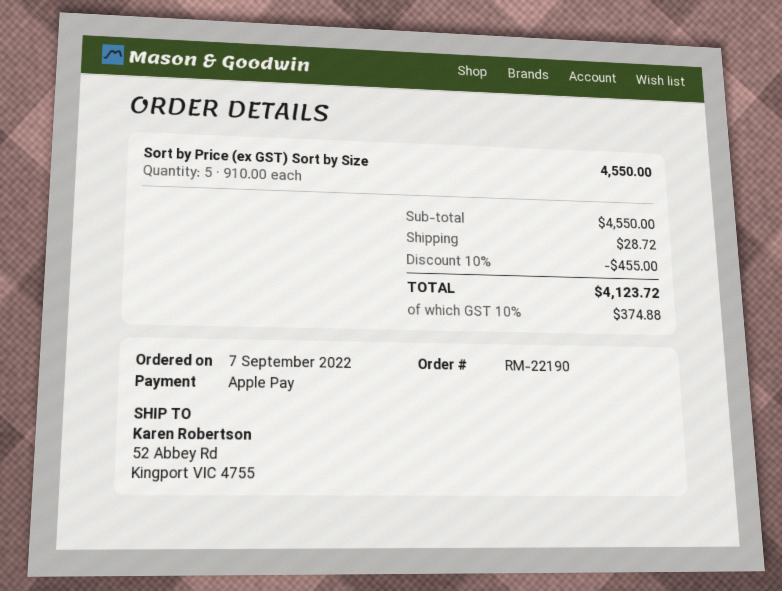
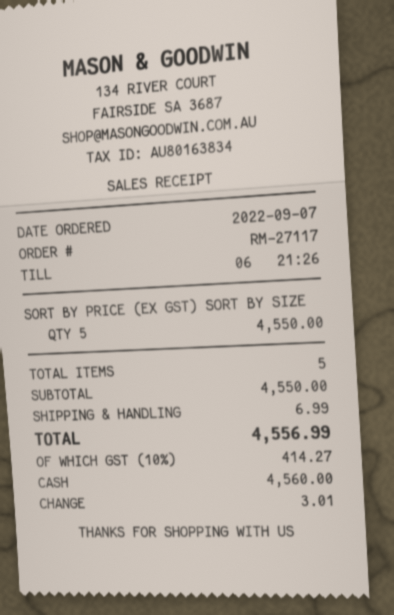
order number: RM-22190 -> RM-27117
payment method: Apple Pay -> cash
discount: 10% = 455.00 -> none
shipping: 28.72 -> 6.99
tax: 10% = 374.88 -> 10% = 414.27
total: 4123.72 -> 4556.99

